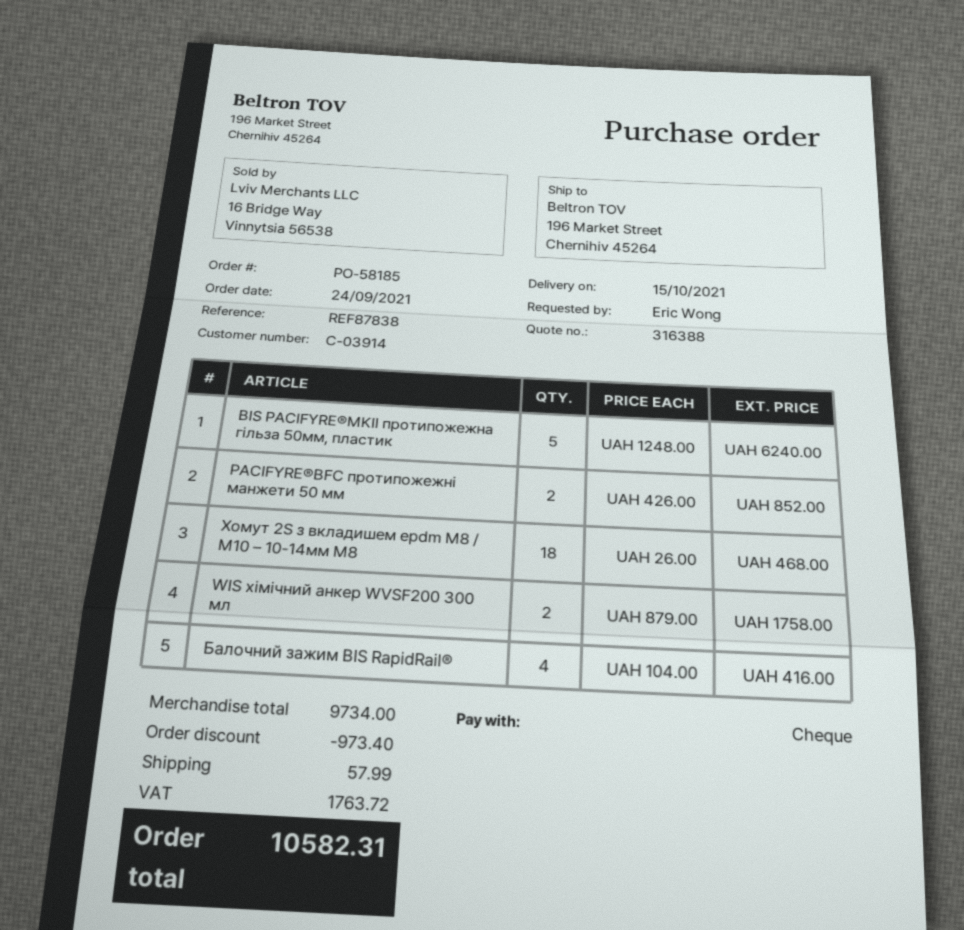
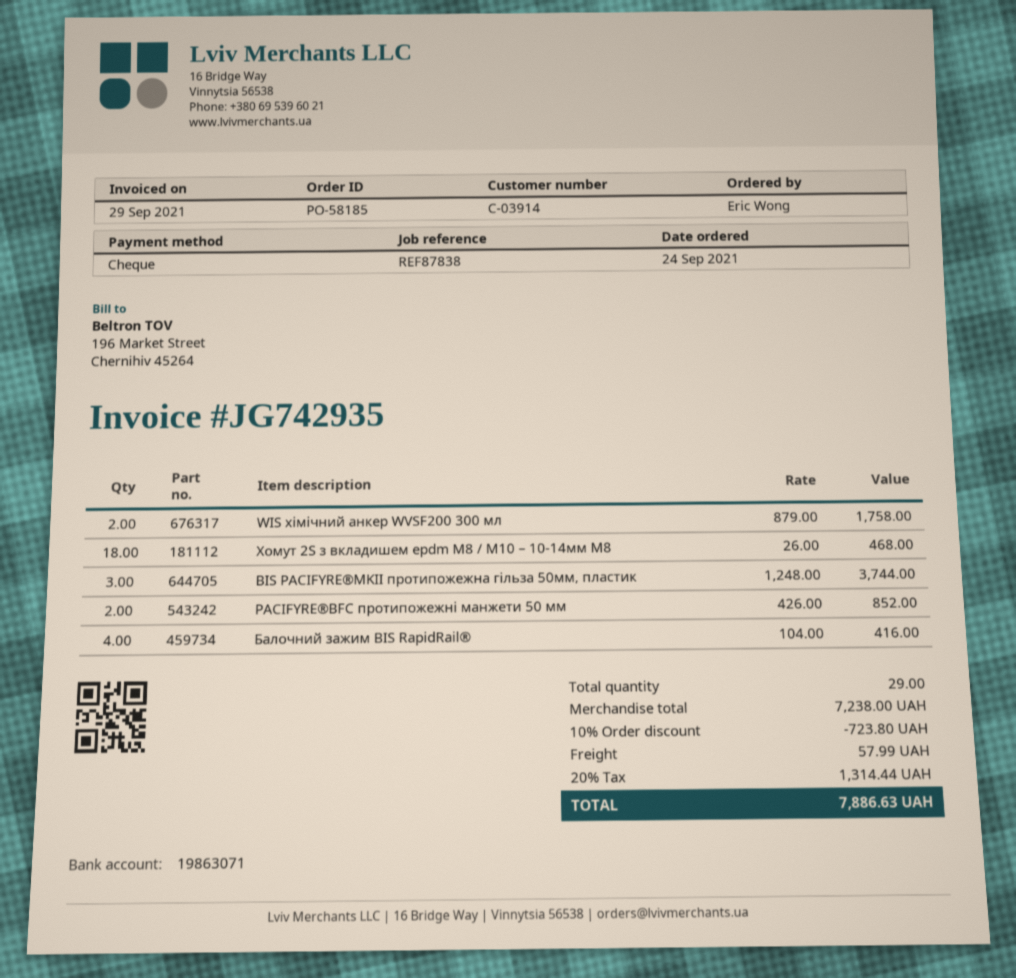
BIS PACIFYRE®MKII протипожежна гільза 50мм, пластик: 5 x 1248.00 = 6240.00 -> 3 x 1248.00 = 3744.00
subtotal: 9734.00 -> 7238.00
discount: 973.40 -> 723.80
tax: 1763.72 -> 1314.44
total: 10582.31 -> 7886.63

